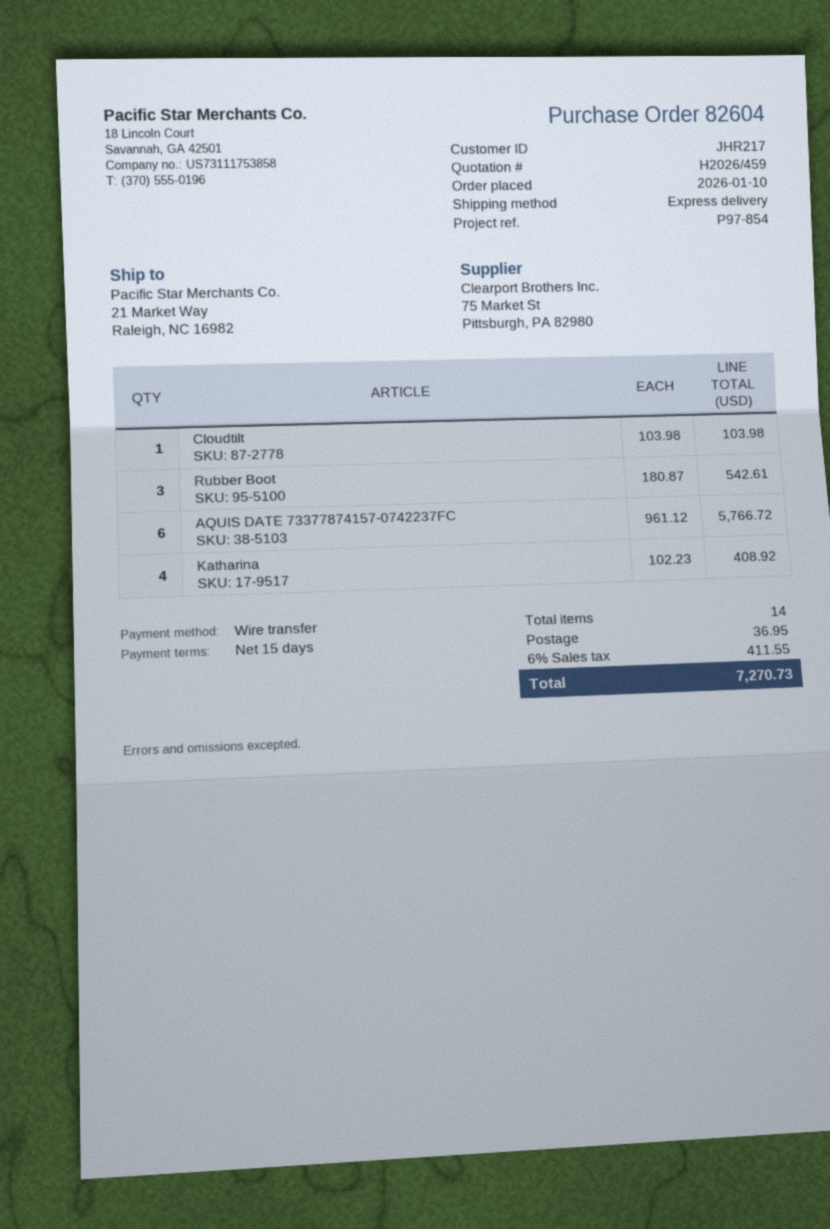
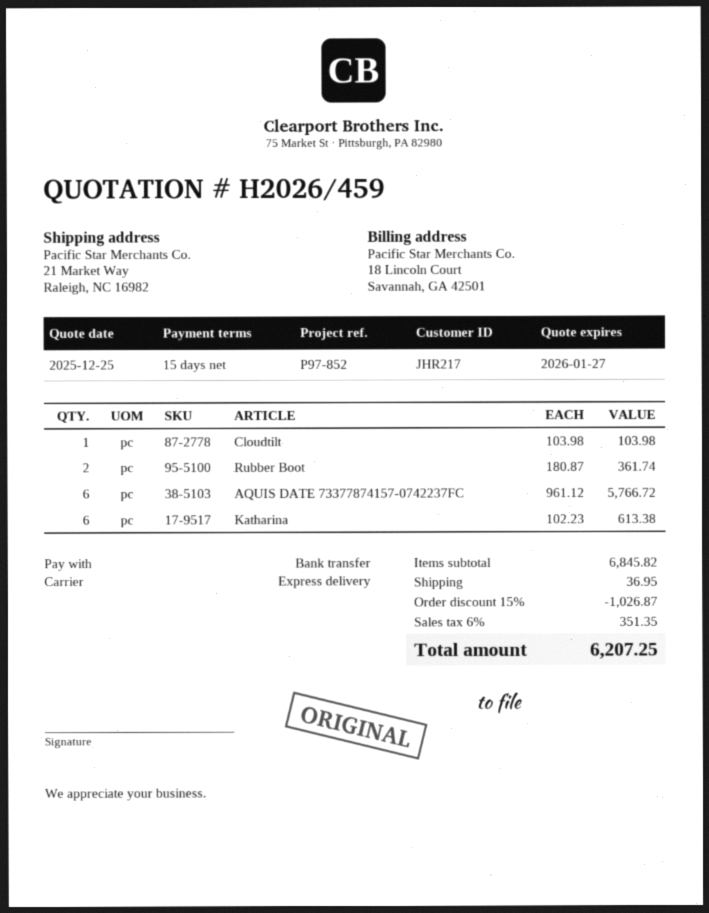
reference: P97-854 -> P97-852
Rubber Boot: 3 x 180.87 = 542.61 -> 2 x 180.87 = 361.74
Katharina: 4 x 102.23 = 408.92 -> 6 x 102.23 = 613.38
discount: none -> 15% = 1026.87
tax: 6% = 411.55 -> 6% = 351.35
total: 7270.73 -> 6207.25

